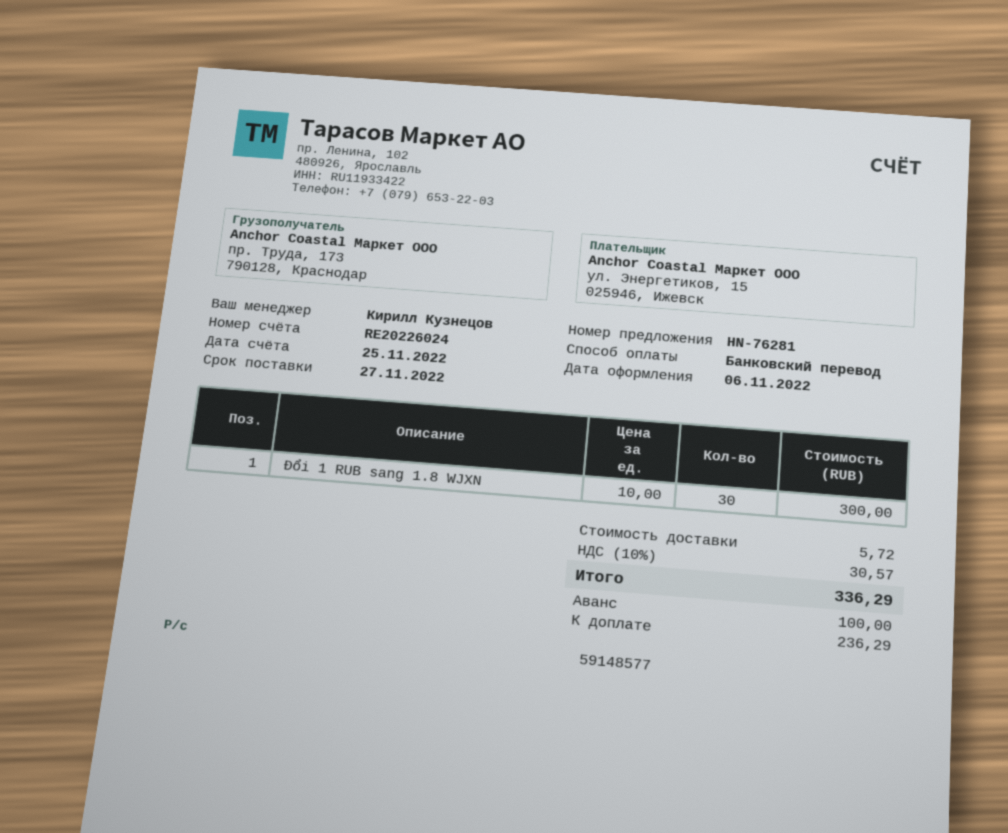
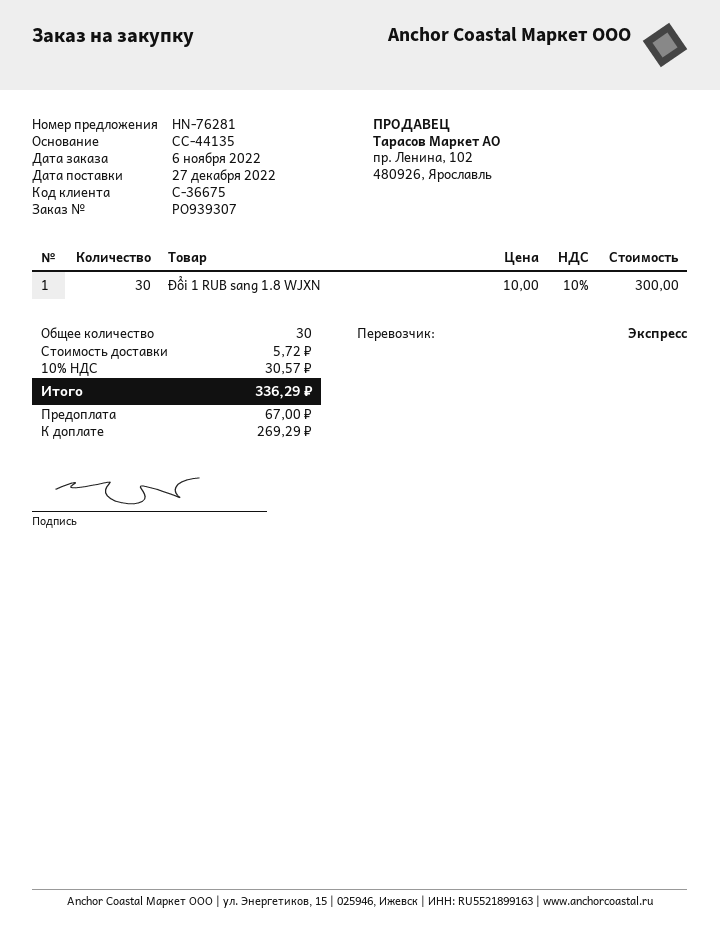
delivery date: 2022-11-27 -> 2022-12-27
deposit: 100.00 -> 67.00
balance: 236.29 -> 269.29

